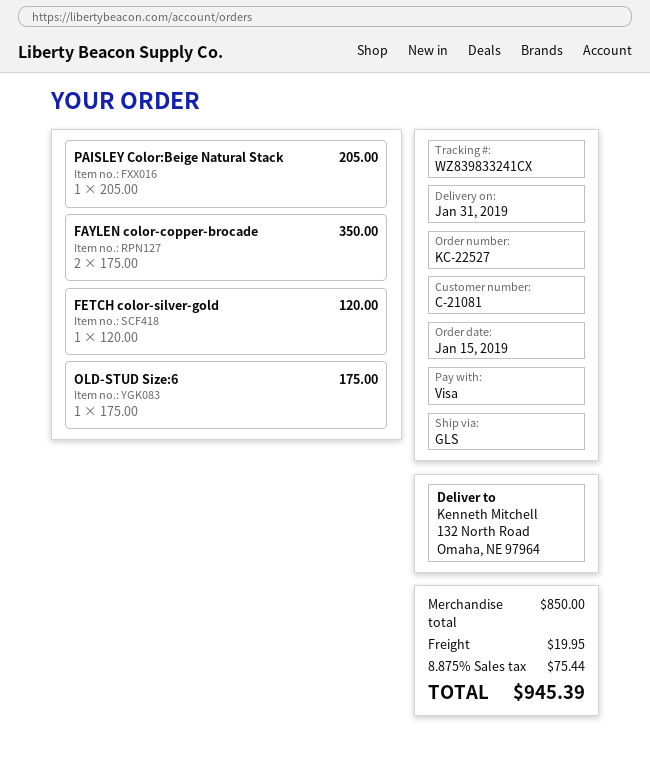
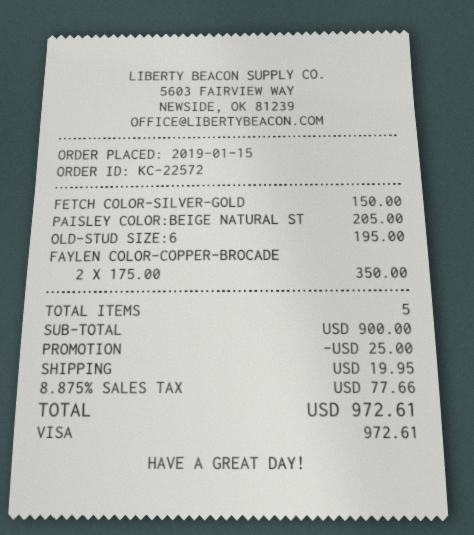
order number: KC-22527 -> KC-22572
FETCH color-silver-gold: 1 x 120.00 = 120.00 -> 1 x 150.00 = 150.00
OLD-STUD Size:6: 1 x 175.00 = 175.00 -> 1 x 195.00 = 195.00
subtotal: 850.00 -> 900.00
discount: none -> 25.00
tax: 8.875% = 75.44 -> 8.875% = 77.66
total: 945.39 -> 972.61

